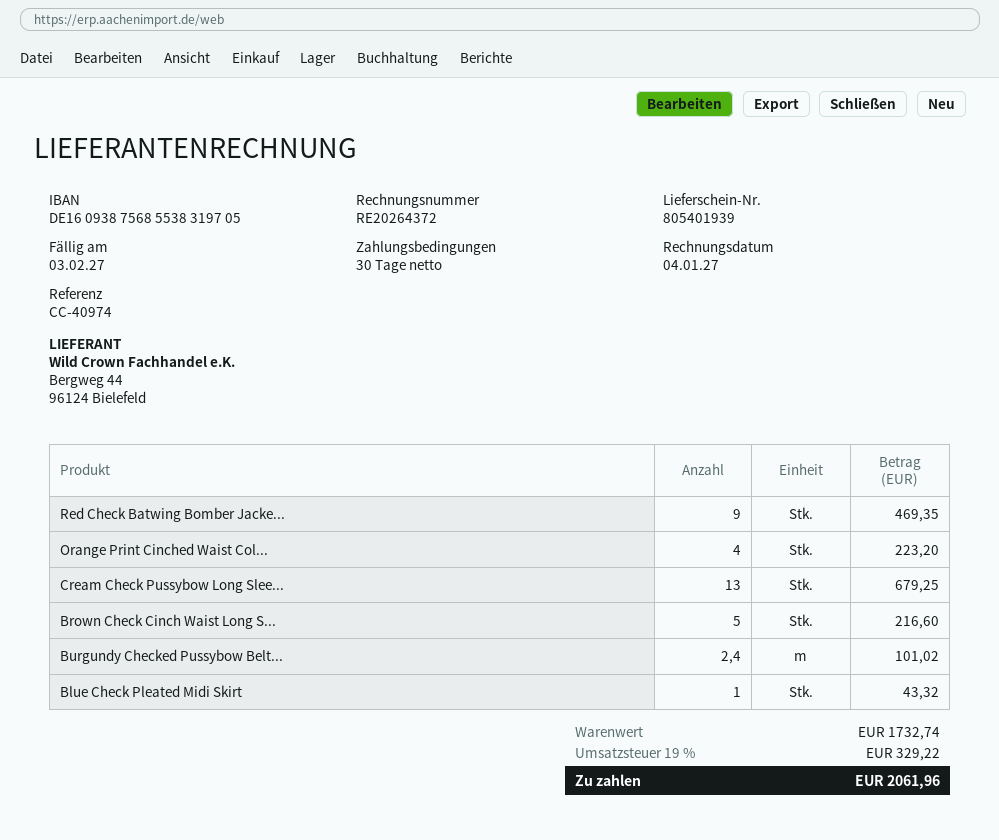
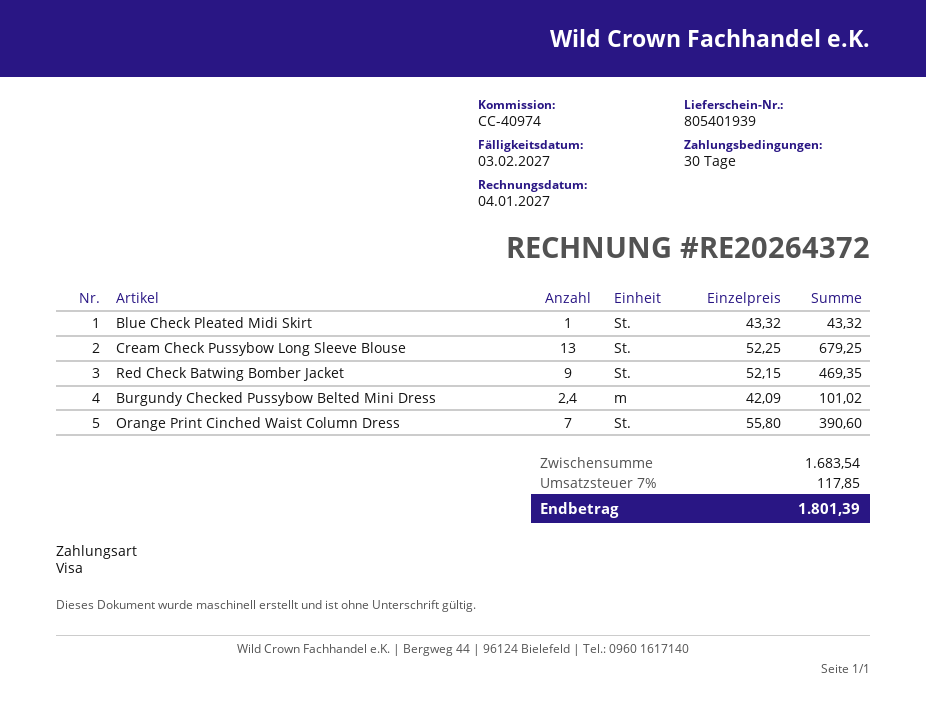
Orange Print Cinched Waist Col...: 4 for 223.20 -> 7 for 390.60
Brown Check Cinch Waist Long S...: 5 for 216.60 -> none
subtotal: 1732.74 -> 1683.54
tax: 19% = 329.22 -> 7% = 117.85
total: 2061.96 -> 1801.39

